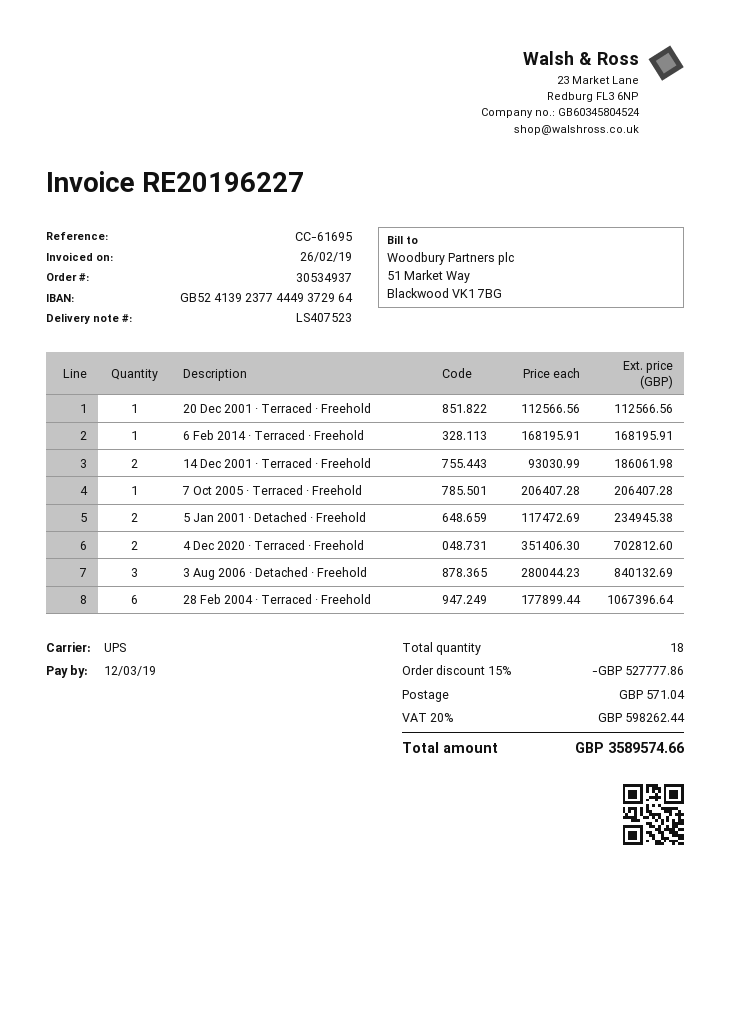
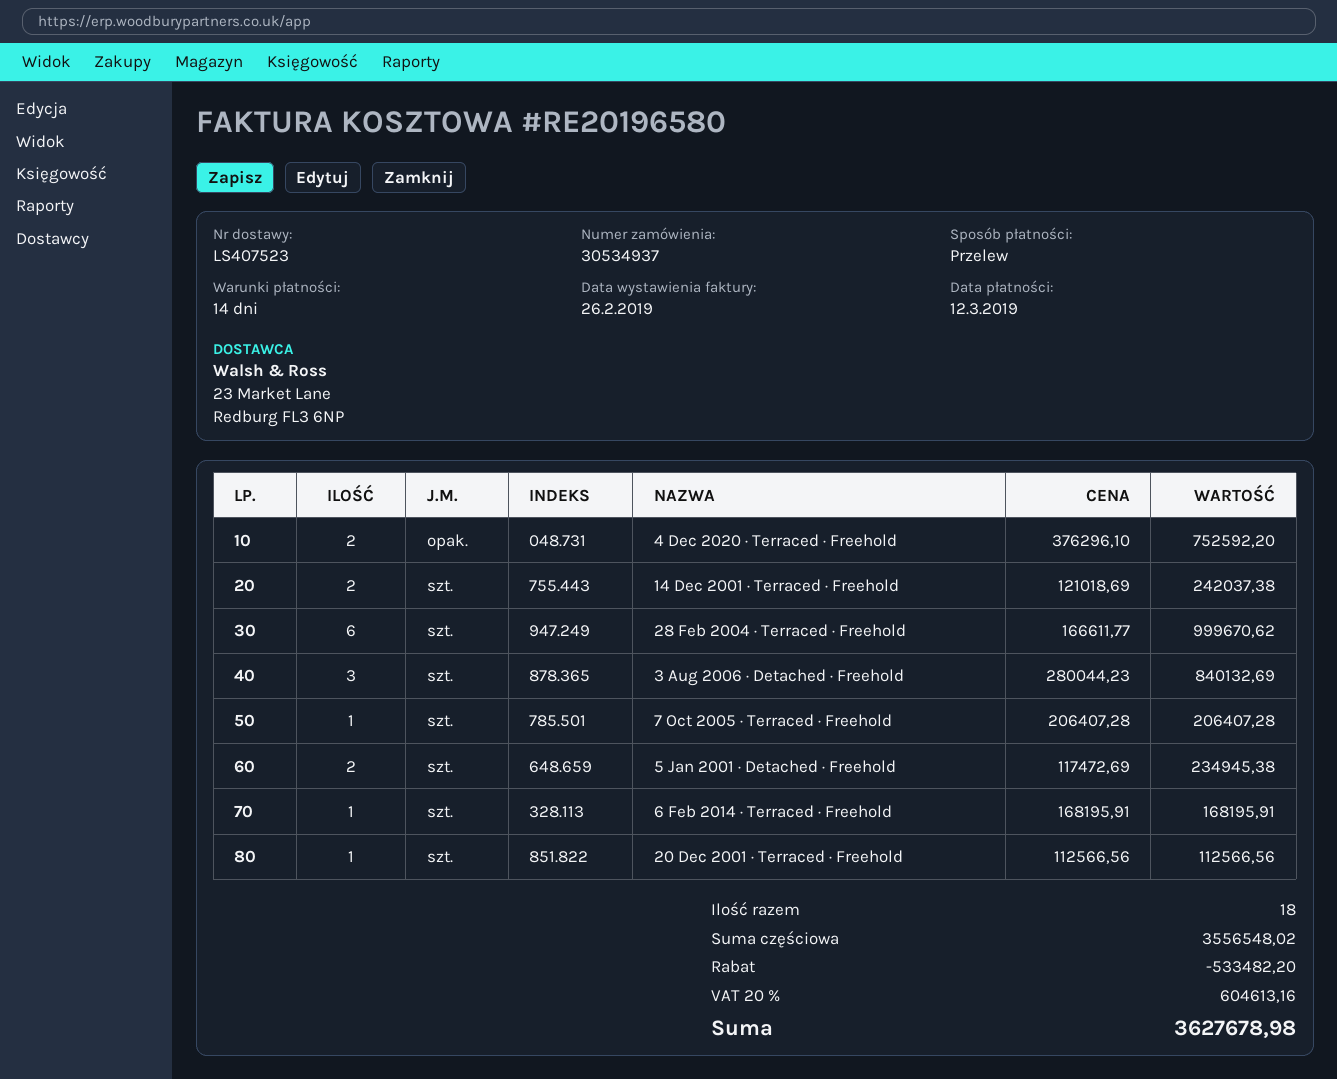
invoice number: RE20196227 -> RE20196580
14 Dec 2001 · Terraced · Freehold: 2 x 93030.99 = 186061.98 -> 2 x 121018.69 = 242037.38
4 Dec 2020 · Terraced · Freehold: 2 x 351406.30 = 702812.60 -> 2 x 376296.10 = 752592.20
28 Feb 2004 · Terraced · Freehold: 6 x 177899.44 = 1067396.64 -> 6 x 166611.77 = 999670.62
discount: 527777.86 -> 533482.20
shipping: 571.04 -> none
tax: 20% = 598262.44 -> 20% = 604613.16
total: 3589574.66 -> 3627678.98

